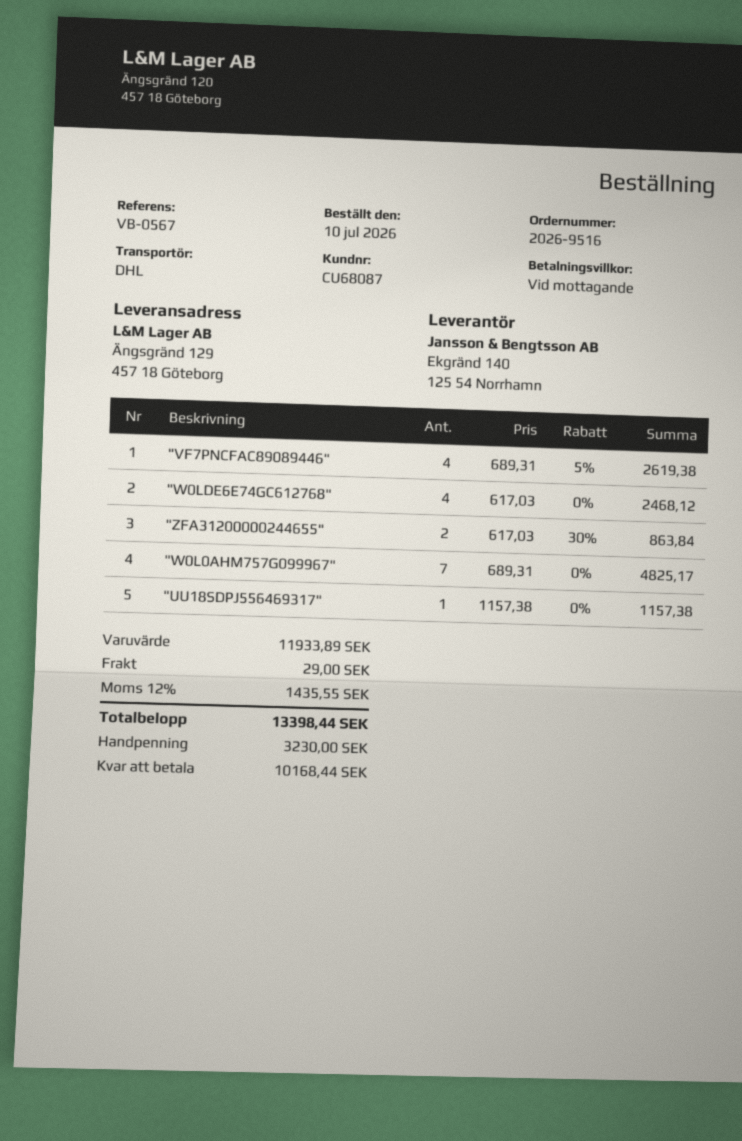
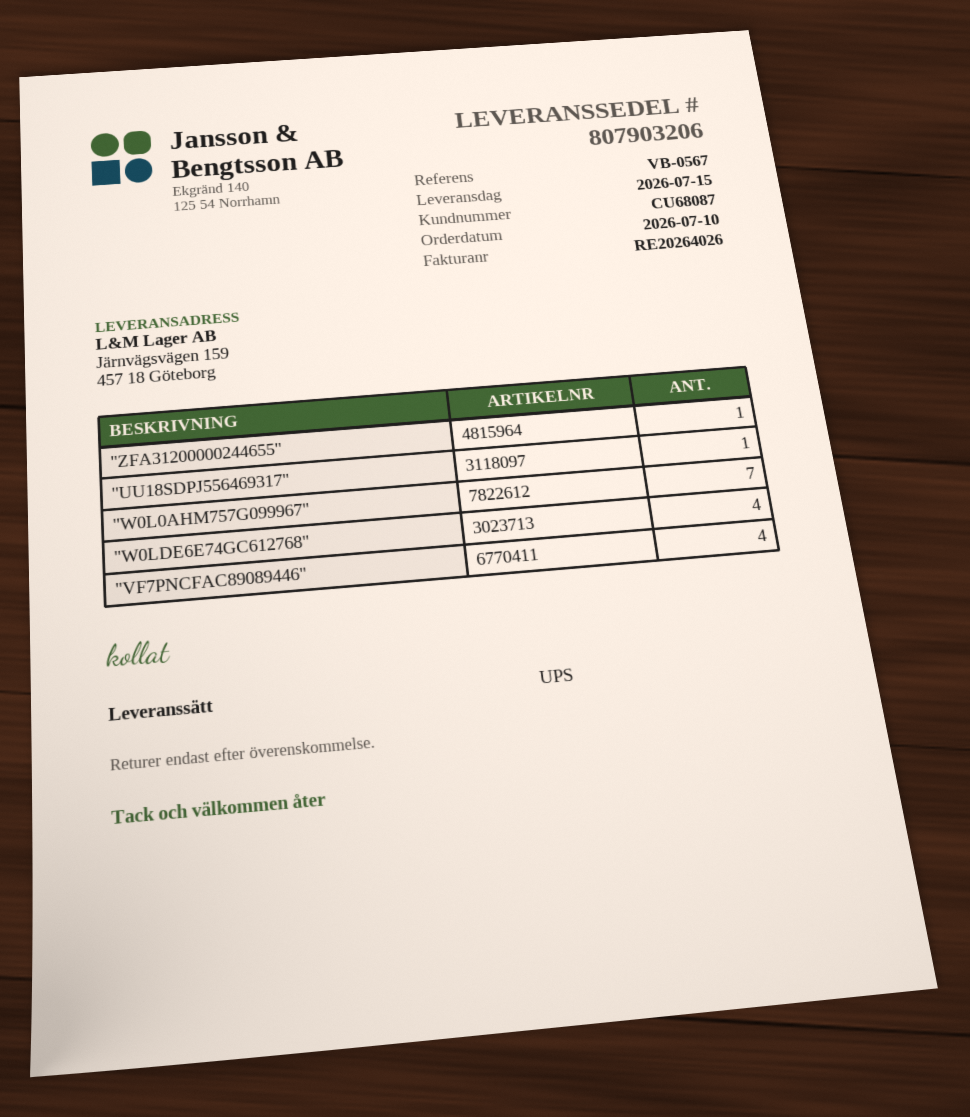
shipping method: DHL -> UPS
ship to: Ängsgränd 129, 457 18 Göteborg -> Järnvägsvägen 159, 457 18 Göteborg
"ZFA31200000244655": 2 -> 1

